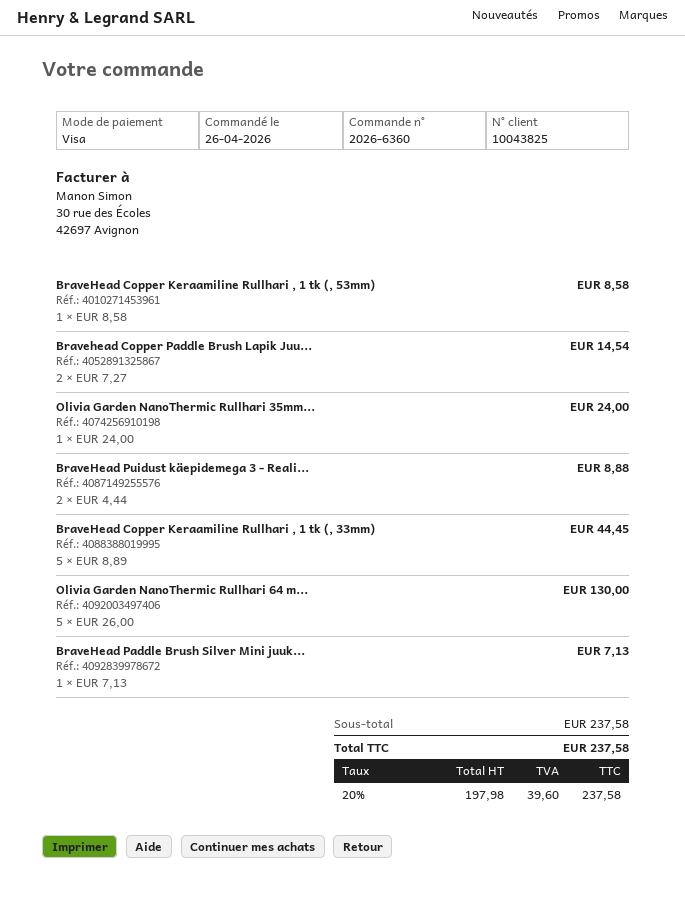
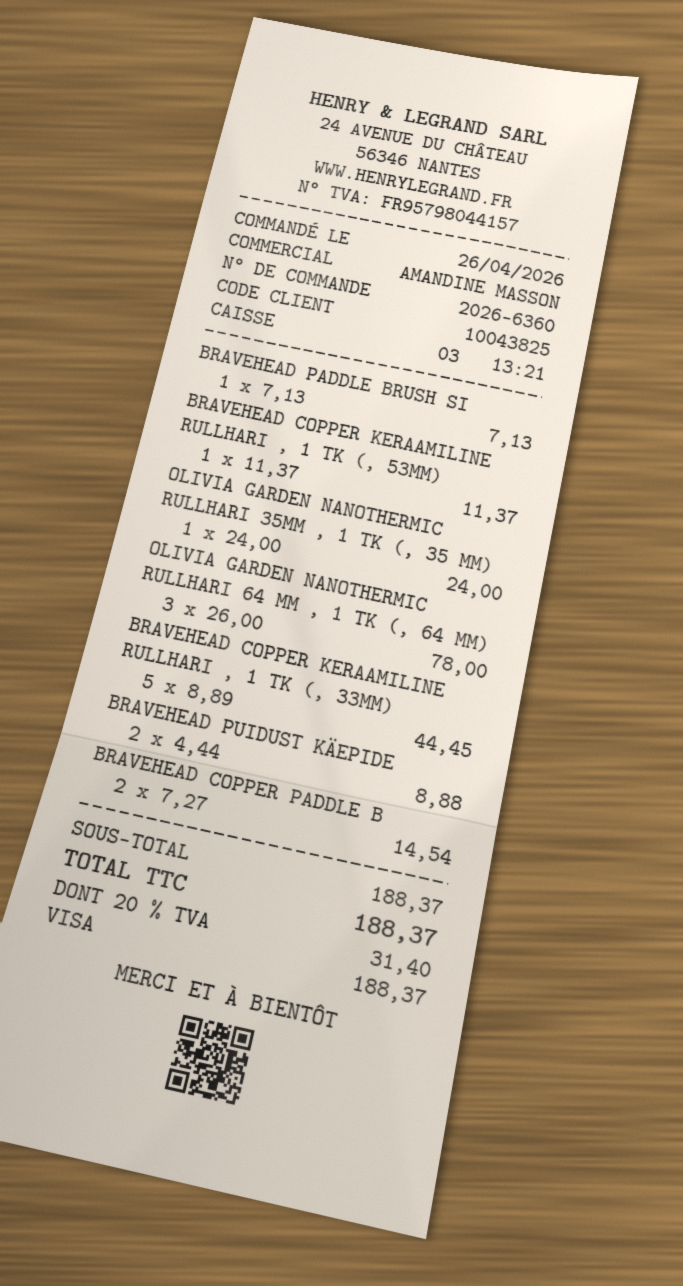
BraveHead Copper Keraamiline Rullhari , 1 tk (, 53mm): 1 x 8.58 = 8.58 -> 1 x 11.37 = 11.37
Olivia Garden NanoThermic Rullhari 64 m...: 5 x 26.00 = 130.00 -> 3 x 26.00 = 78.00
subtotal: 237.58 -> 188.37
tax: 20% = 39.60 -> 20% = 31.40
total: 237.58 -> 188.37

